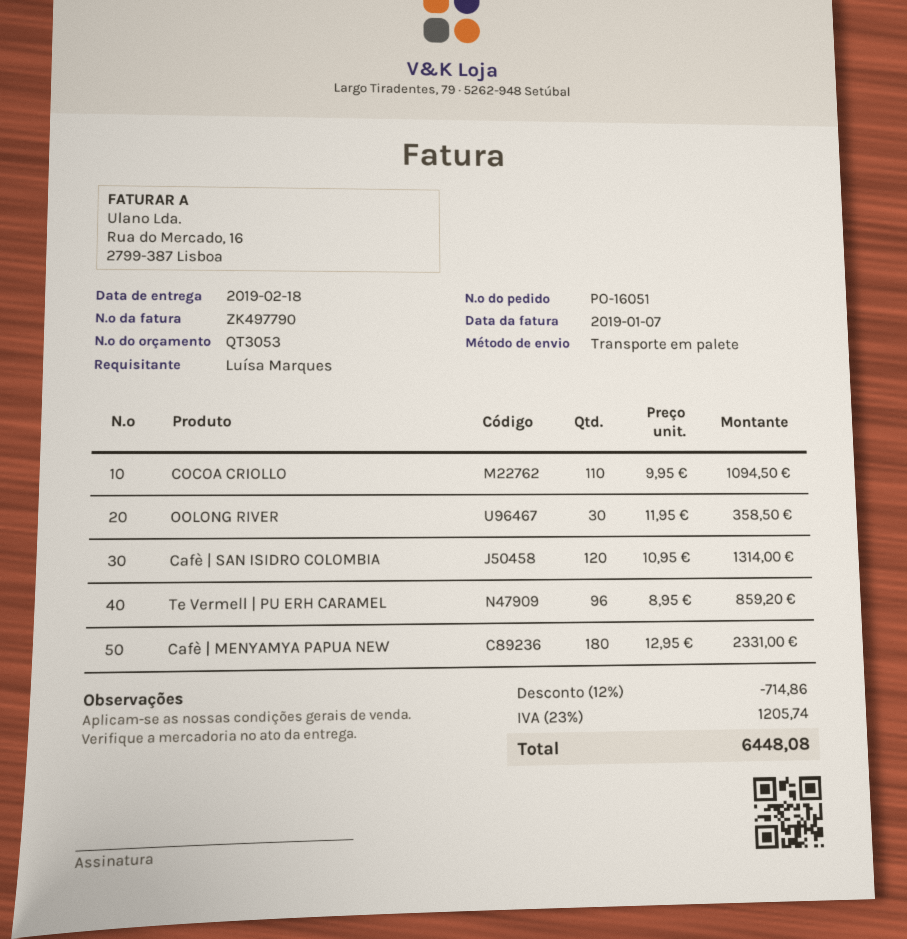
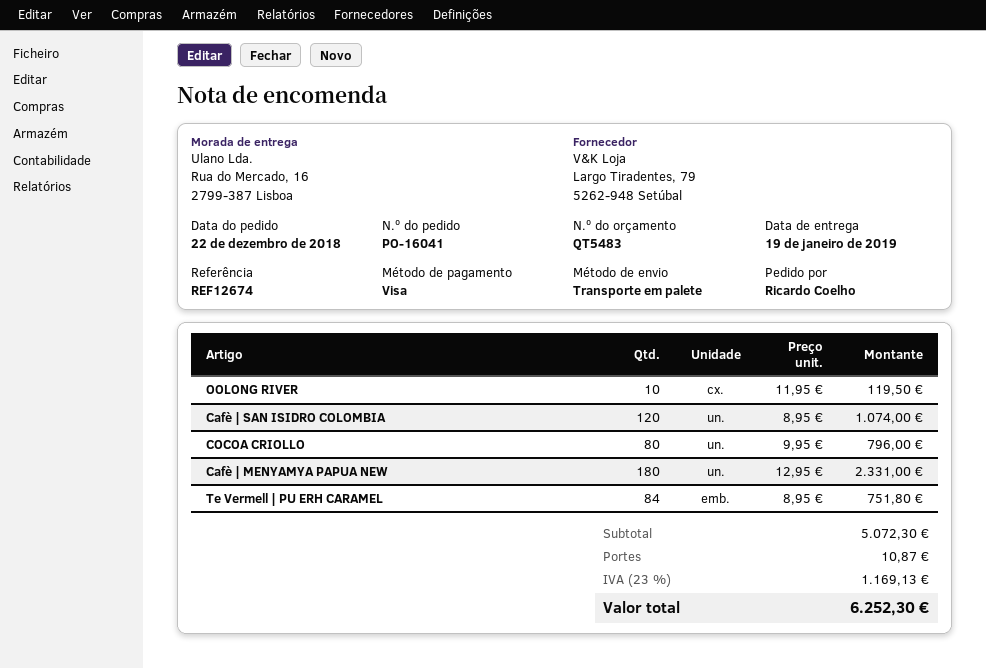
quote number: QT3053 -> QT5483
order number: PO-16051 -> PO-16041
delivery date: 2019-02-18 -> 2019-01-19
ordered by: Luísa Marques -> Ricardo Coelho
COCOA CRIOLLO: 110 x 9.95 = 1094.50 -> 80 x 9.95 = 796.00
OOLONG RIVER: 30 x 11.95 = 358.50 -> 10 x 11.95 = 119.50
Cafè | SAN ISIDRO COLOMBIA: 120 x 10.95 = 1314.00 -> 120 x 8.95 = 1074.00
Te Vermell | PU ERH CARAMEL: 96 x 8.95 = 859.20 -> 84 x 8.95 = 751.80
discount: 12% = 714.86 -> none
shipping: none -> 10.87
tax: 23% = 1205.74 -> 23% = 1169.13
total: 6448.08 -> 6252.30

